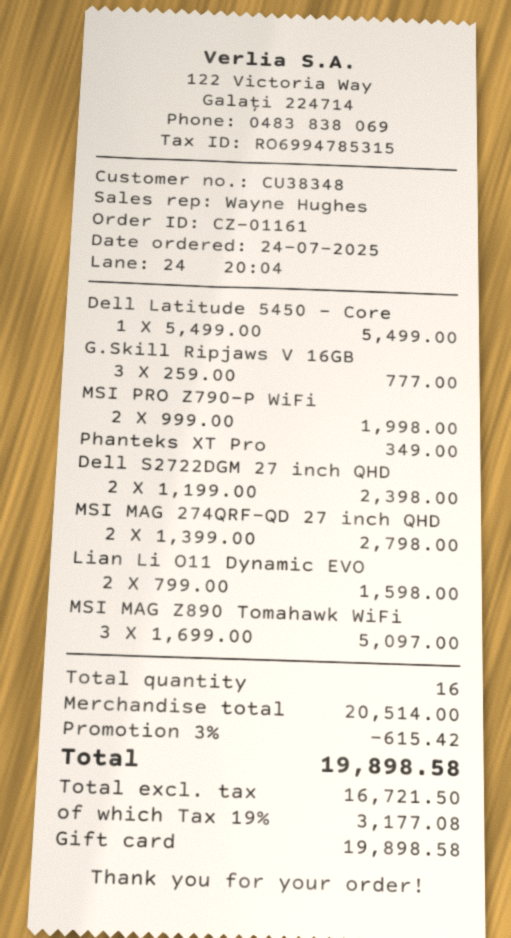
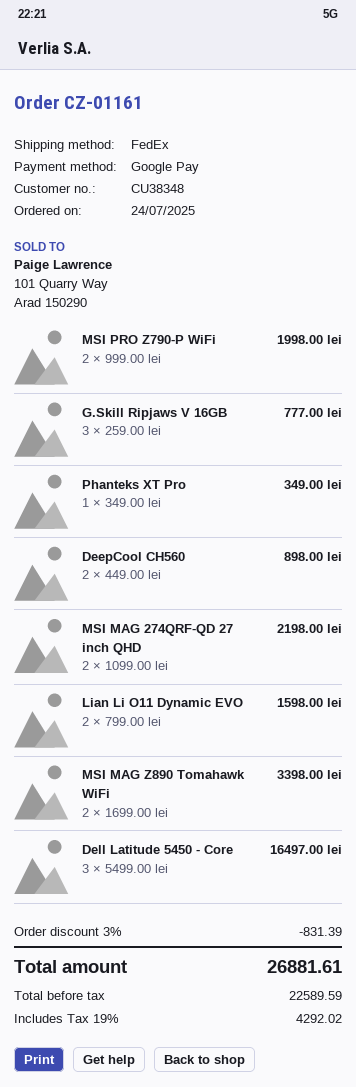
payment method: gift card -> Google Pay
Dell Latitude 5450 - Core: 1 x 5499.00 = 5499.00 -> 3 x 5499.00 = 16497.00
Dell S2722DGM 27 inch QHD: 2 x 1199.00 = 2398.00 -> none
MSI MAG 274QRF-QD 27 inch QHD: 2 x 1399.00 = 2798.00 -> 2 x 1099.00 = 2198.00
MSI MAG Z890 Tomahawk WiFi: 3 x 1699.00 = 5097.00 -> 2 x 1699.00 = 3398.00
DeepCool CH560: none -> 2 x 449.00 = 898.00
discount: 3% = 615.42 -> 3% = 831.39
net: 16721.50 -> 22589.59
tax: 19% = 3177.08 -> 19% = 4292.02
total: 19898.58 -> 26881.61

